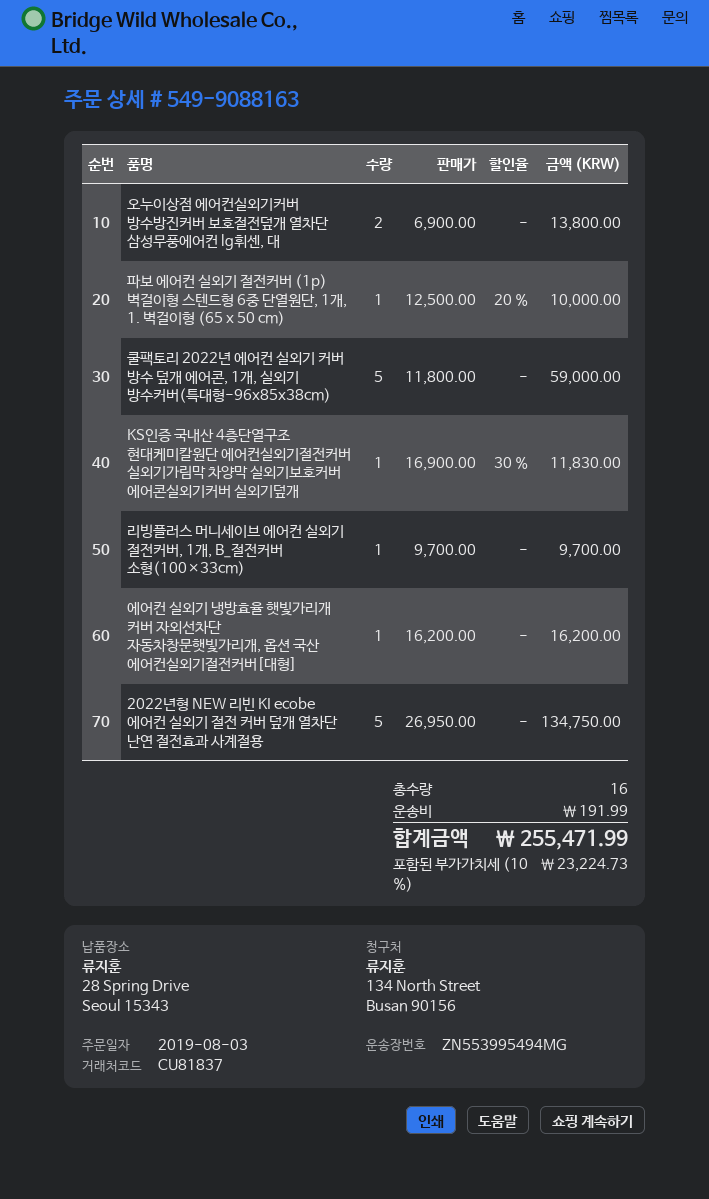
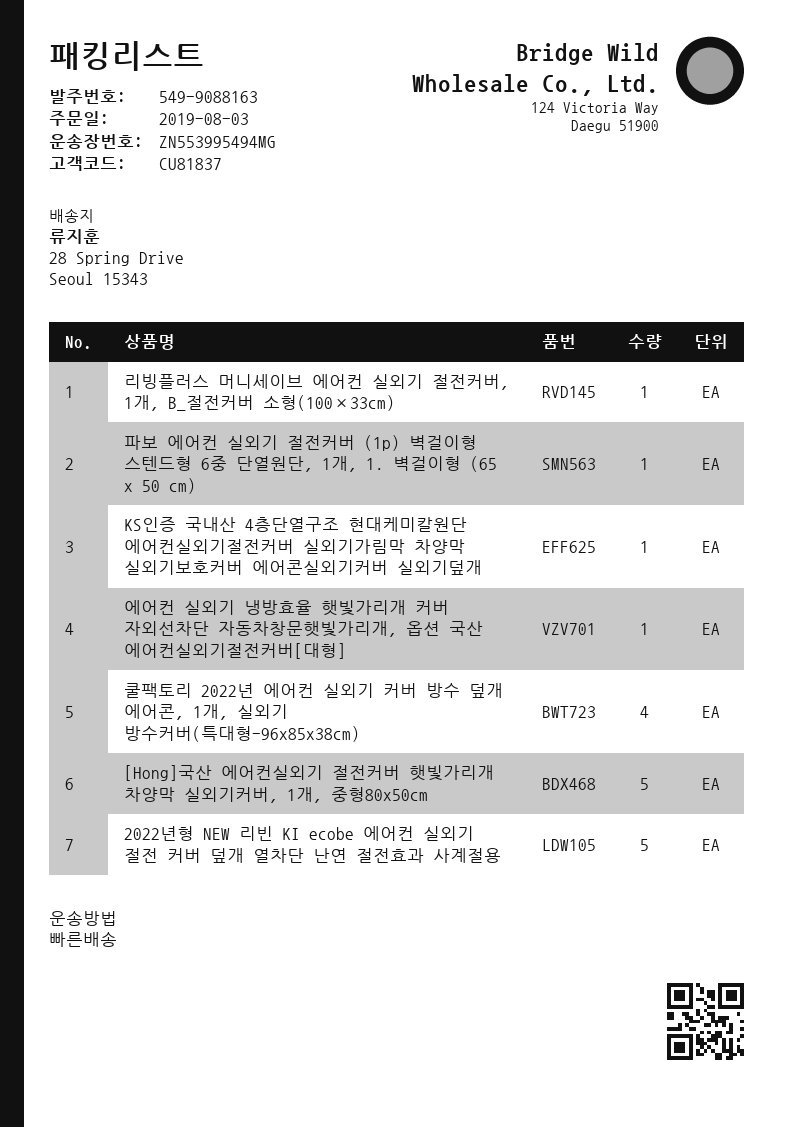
오누이상점 에어컨실외기커버 방수방진커버 보호절전덮개 열차단 삼성무풍에어컨 lg휘센, 대: 2 -> none
쿨팩토리 2022년 에어컨 실외기 커버 방수 덮개 에어콘, 1개, 실외기 방수커버(특대형-96x85x38cm): 5 -> 4
[Hong]국산 에어컨실외기 절전커버 햇빛가리개 차양막 실외기커버, 1개, 중형80x50cm: none -> 5

